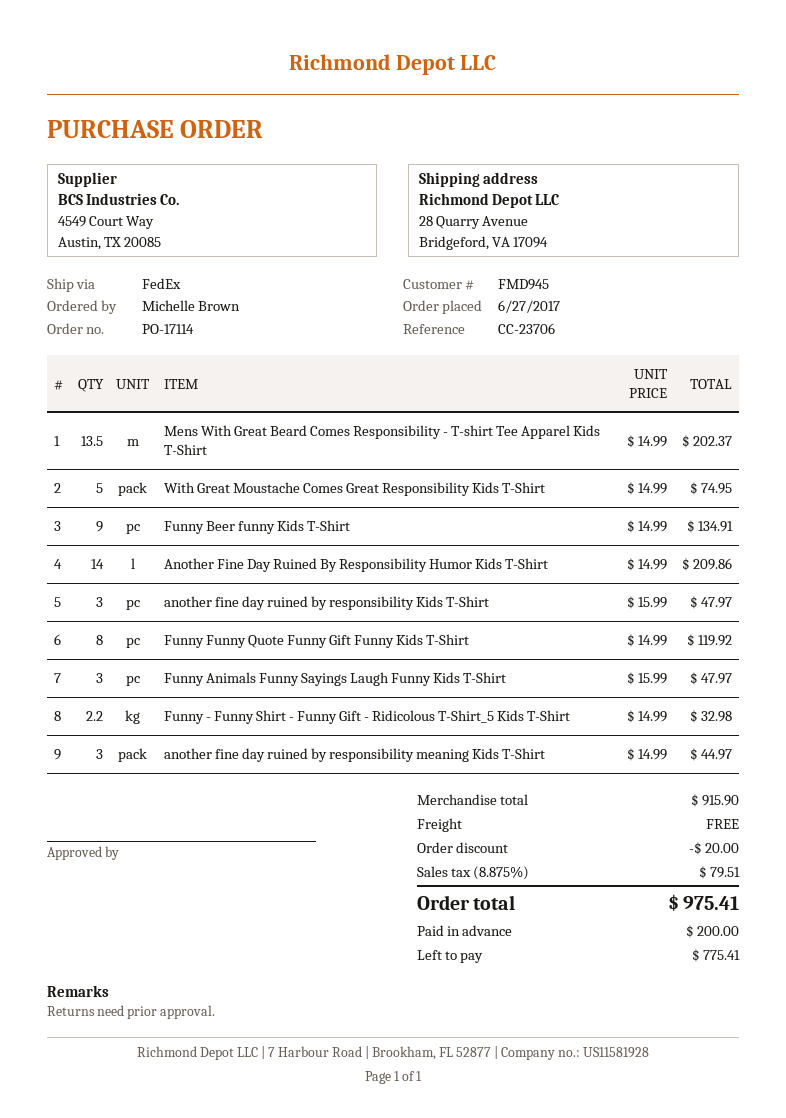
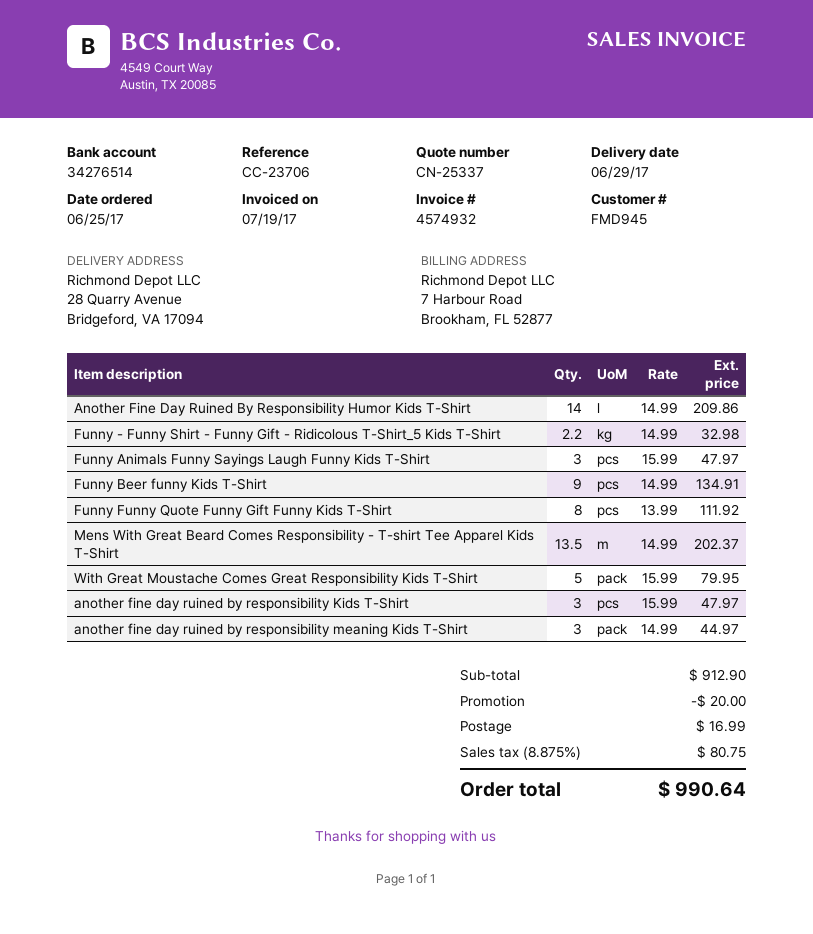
order date: 2017-06-27 -> 2017-06-25
With Great Moustache Comes Great Responsibility Kids T-Shirt: 5 x 14.99 = 74.95 -> 5 x 15.99 = 79.95
Funny Funny Quote Funny Gift Funny Kids T-Shirt: 8 x 14.99 = 119.92 -> 8 x 13.99 = 111.92
subtotal: 915.90 -> 912.90
shipping: 0.00 -> 16.99
tax: 8.875% = 79.51 -> 8.875% = 80.75
total: 975.41 -> 990.64

